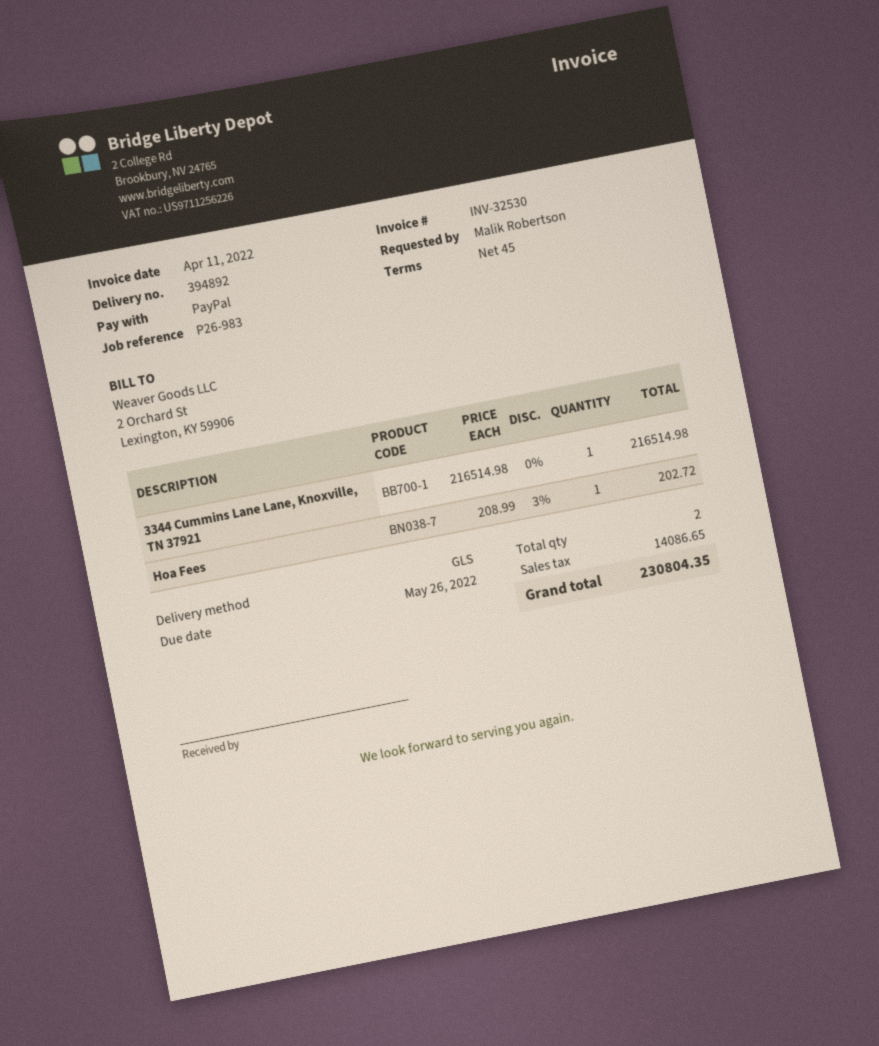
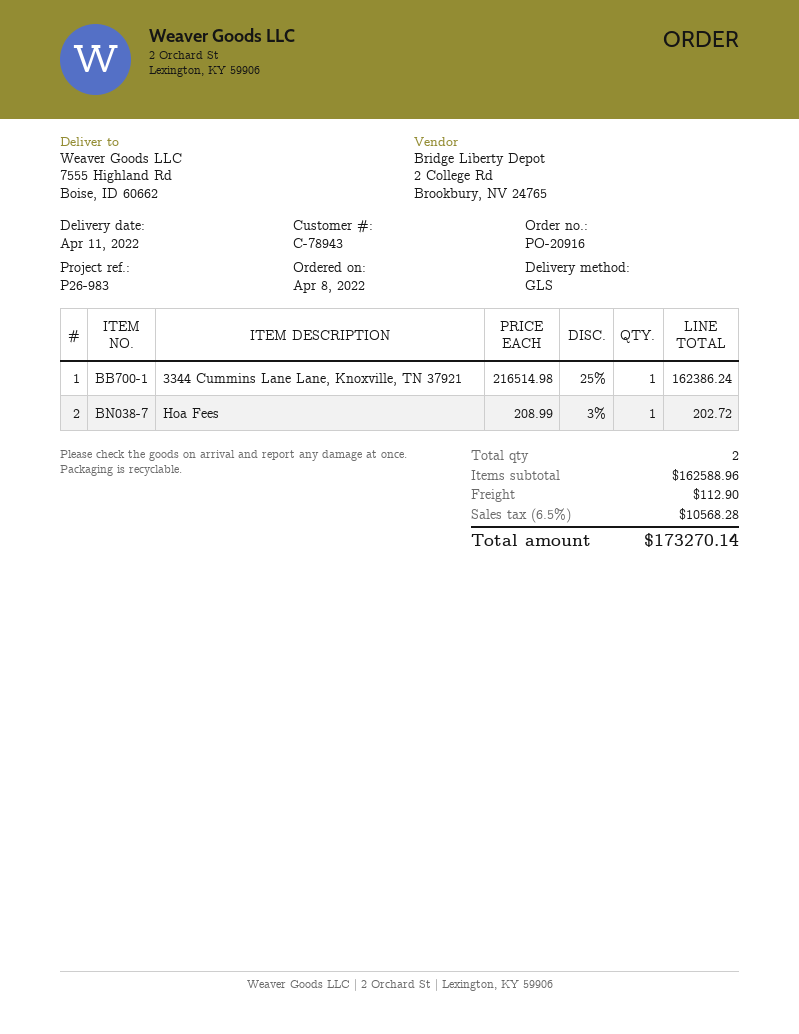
3344 Cummins Lane Lane, Knoxville, TN 37921: 1 x 216514.98 = 216514.98 -> 1 x 216514.98 - 25% = 162386.24
shipping: none -> 112.90
tax: 14086.65 -> 10568.28
total: 230804.35 -> 173270.14

